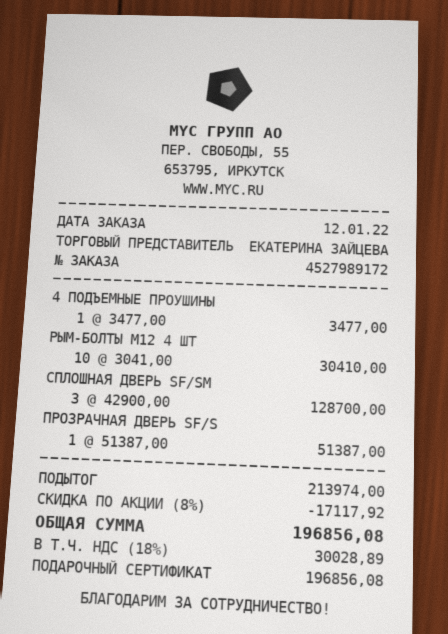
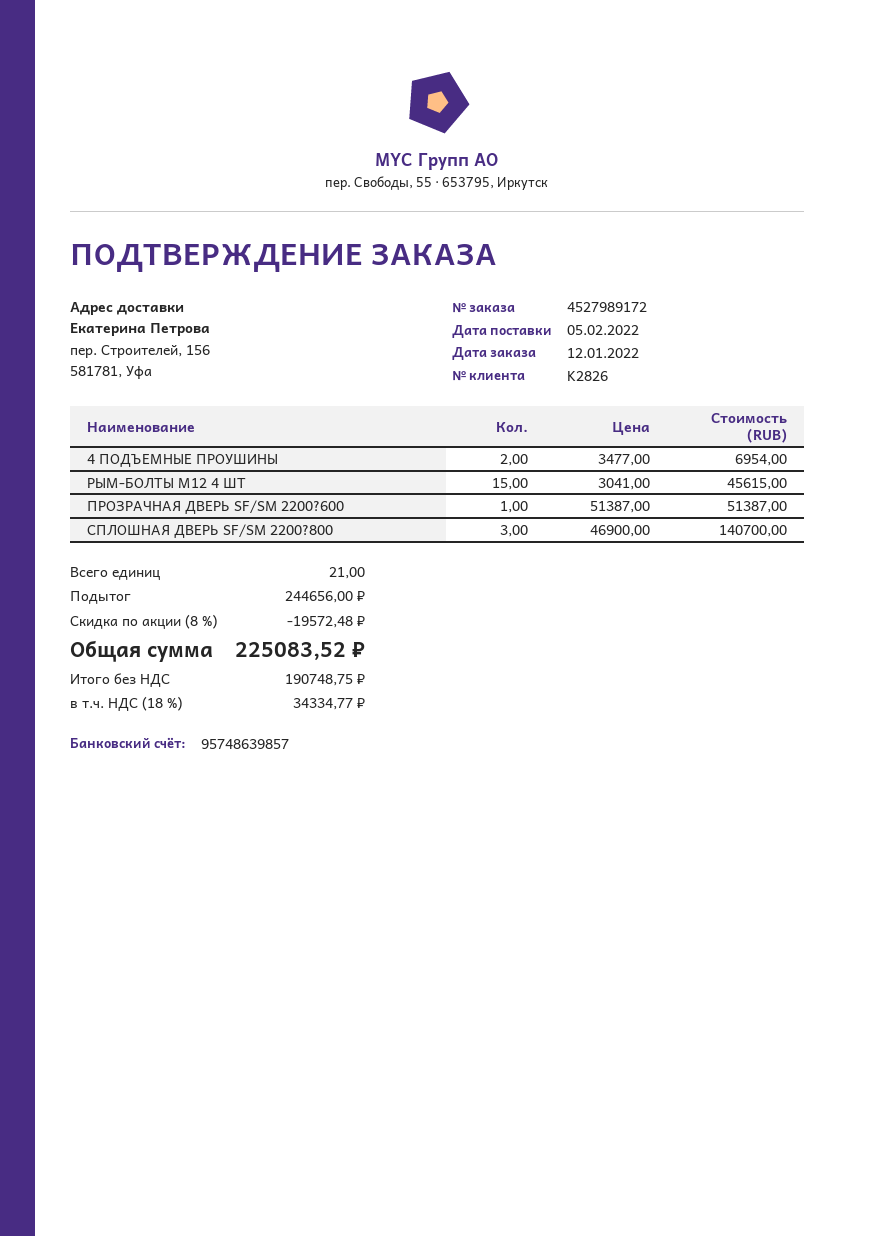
4 ПОДЪЕМНЫЕ ПРОУШИНЫ: 1 x 3477.00 = 3477.00 -> 2 x 3477.00 = 6954.00
РЫМ-БОЛТЫ М12 4 ШТ: 10 x 3041.00 = 30410.00 -> 15 x 3041.00 = 45615.00
СПЛОШНАЯ ДВЕРЬ SF/SM: 3 x 42900.00 = 128700.00 -> 3 x 46900.00 = 140700.00
subtotal: 213974.00 -> 244656.00
discount: 8% = 17117.92 -> 8% = 19572.48
tax: 18% = 30028.89 -> 18% = 34334.77
total: 196856.08 -> 225083.52

